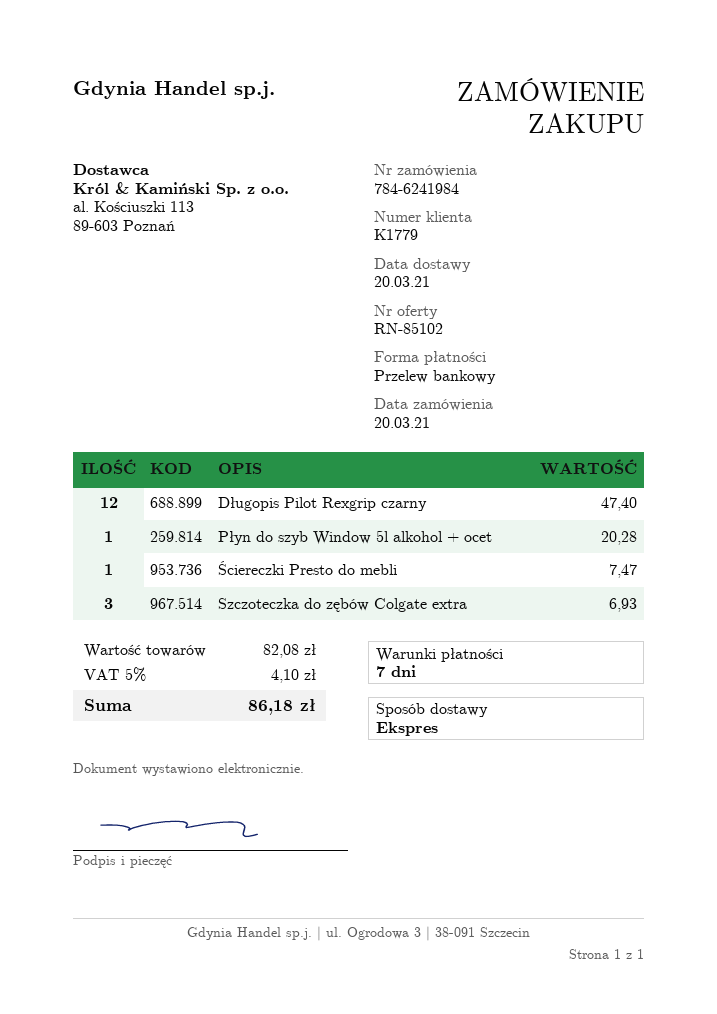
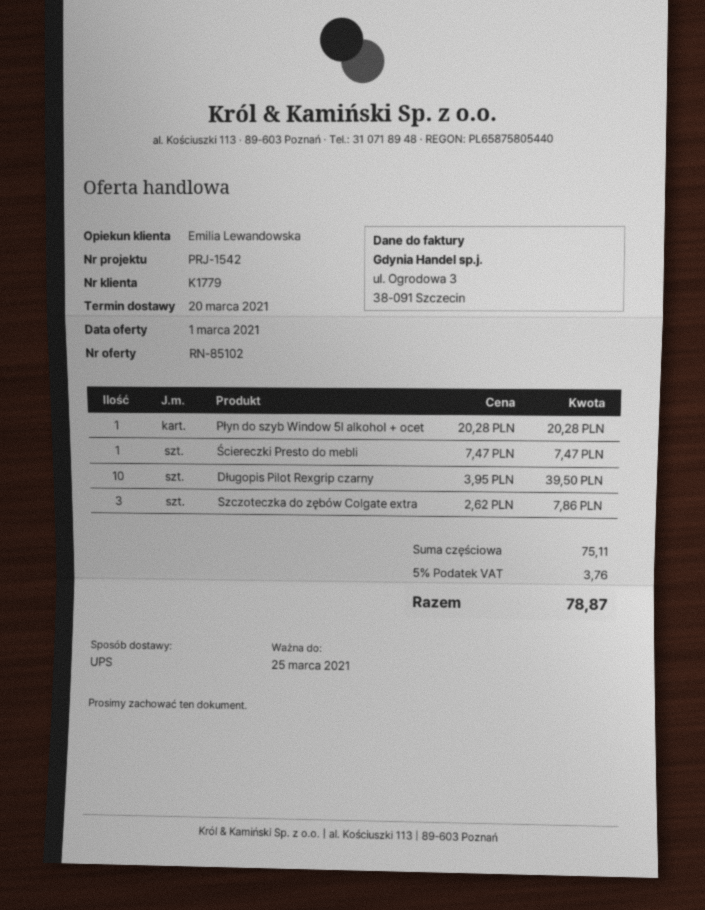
shipping method: express -> UPS
Długopis Pilot Rexgrip czarny: 12 for 47.40 -> 10 for 39.50
Szczoteczka do zębów Colgate extra: 3 for 6.93 -> 3 for 7.86
subtotal: 82.08 -> 75.11
tax: 5% = 4.10 -> 5% = 3.76
total: 86.18 -> 78.87

